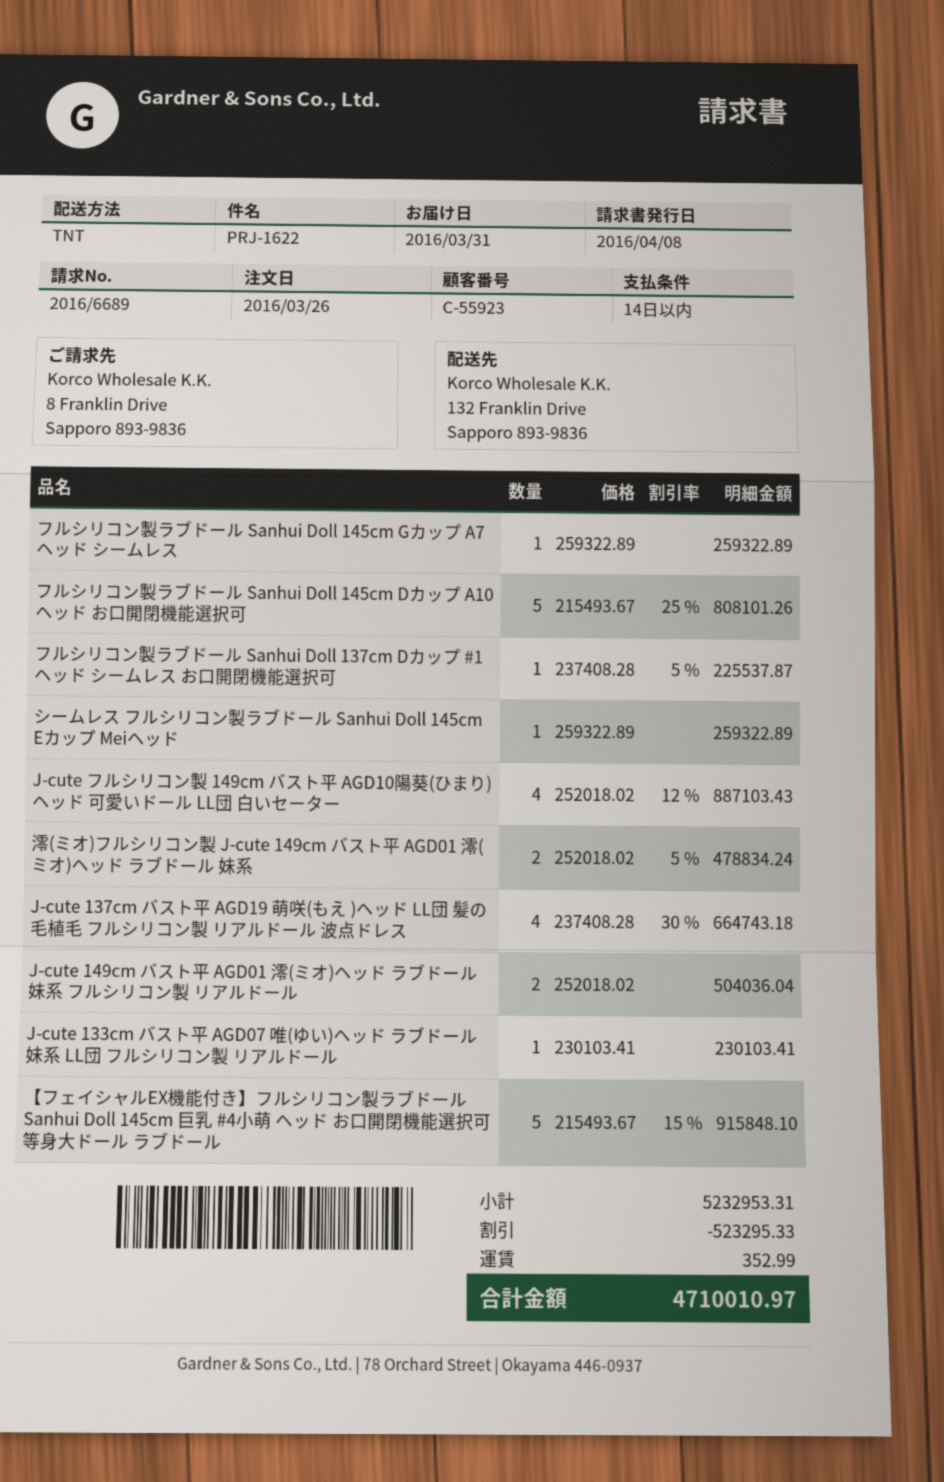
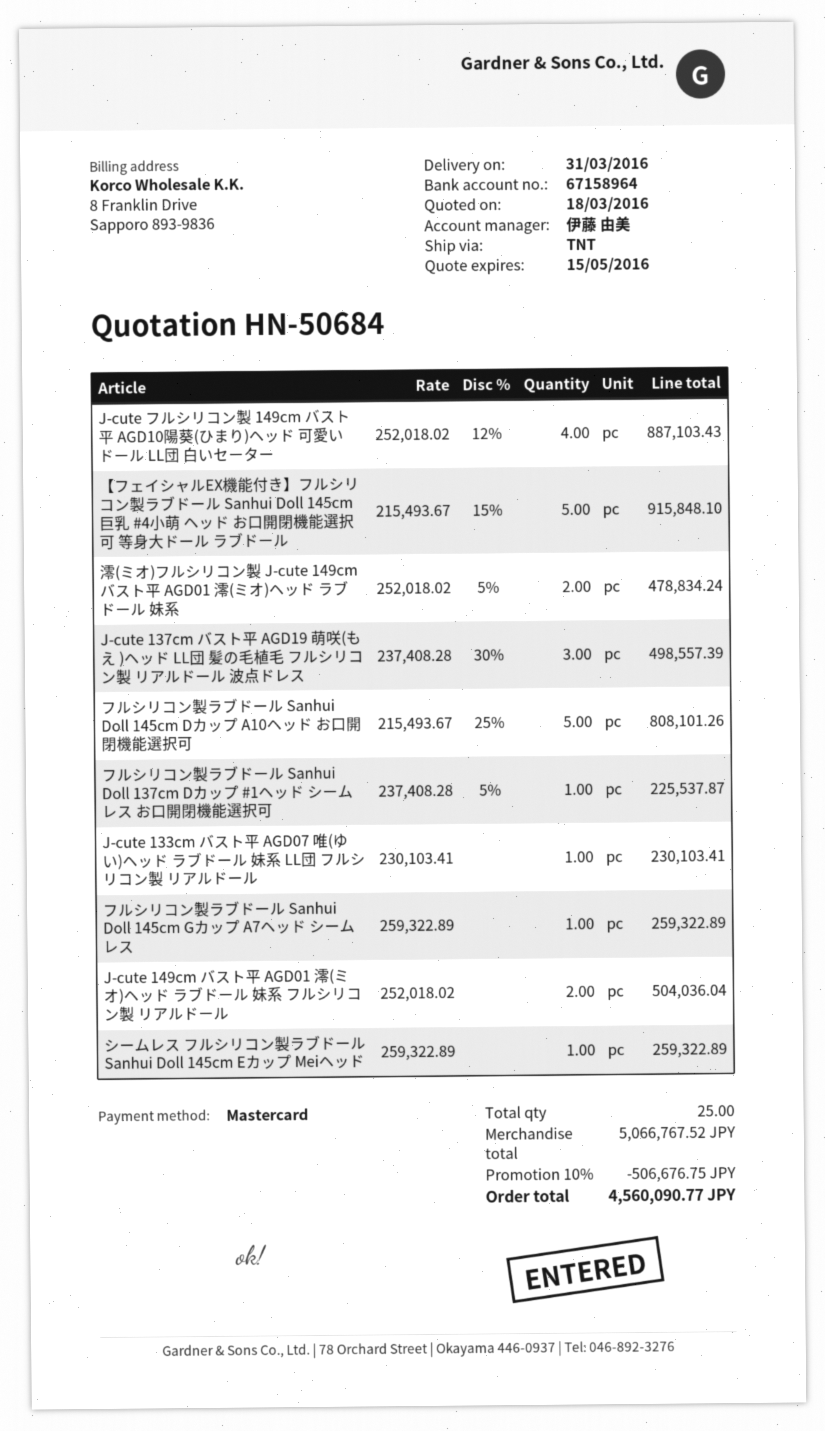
J-cute 137cm バスト平 AGD19 萌咲(もえ )ヘッド LL団 髪の毛植毛 フルシリコン製 リアルドール 波点ドレス: 4 x 237408.28 - 30% = 664743.18 -> 3 x 237408.28 - 30% = 498557.39
subtotal: 5232953.31 -> 5066767.52
discount: 523295.33 -> 506676.75
shipping: 352.99 -> none
total: 4710010.97 -> 4560090.77

